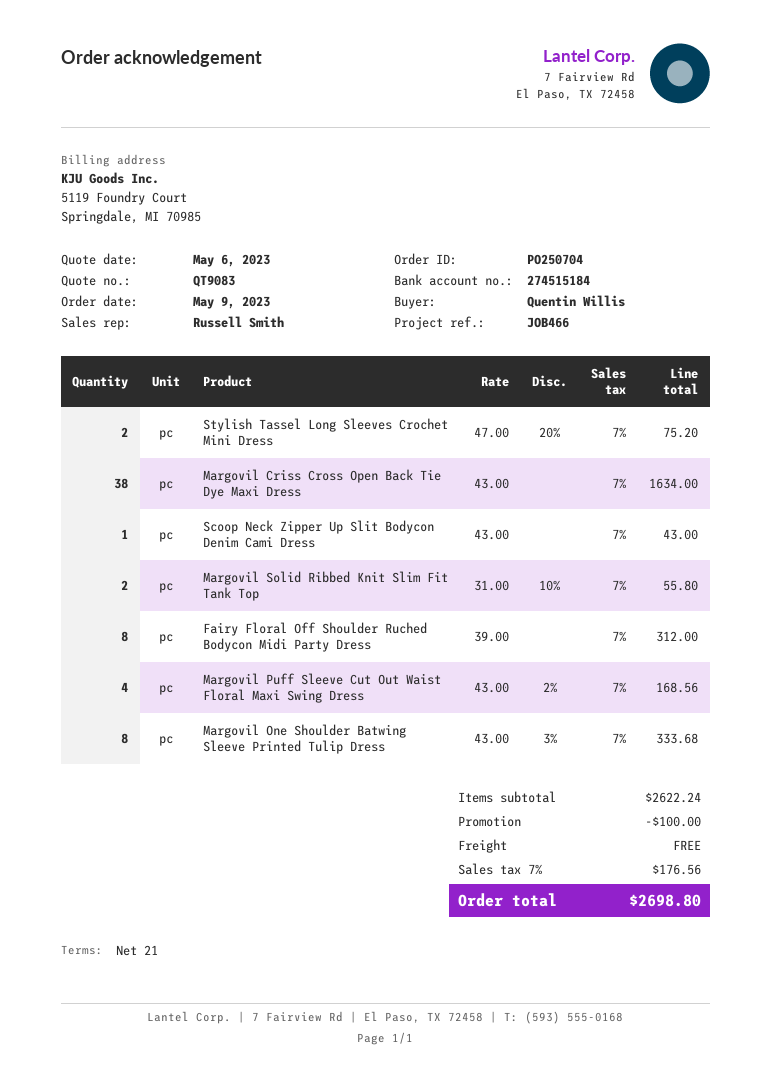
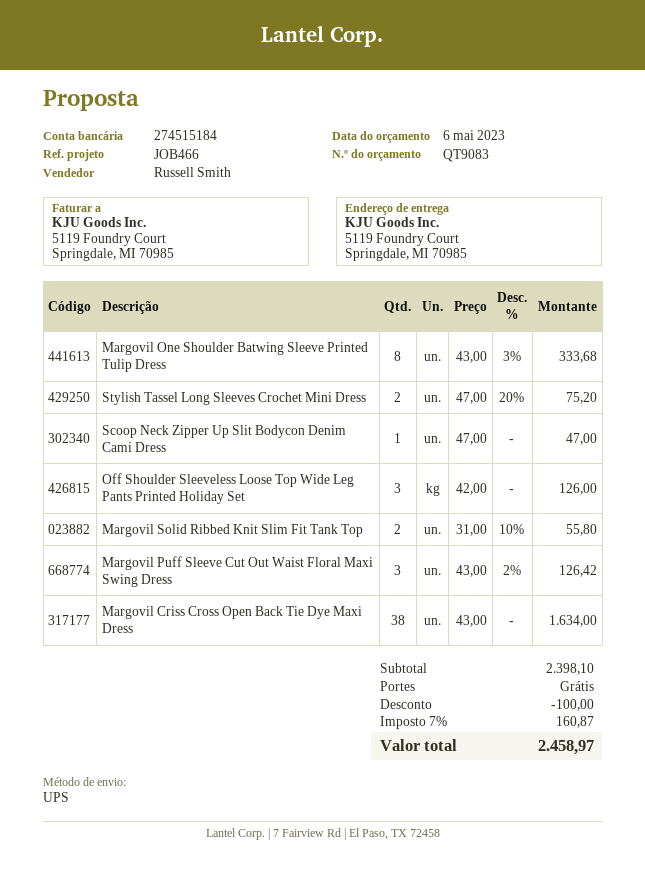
Scoop Neck Zipper Up Slit Bodycon Denim Cami Dress: 1 x 43.00 = 43.00 -> 1 x 47.00 = 47.00
Fairy Floral Off Shoulder Ruched Bodycon Midi Party Dress: 8 x 39.00 = 312.00 -> none
Margovil Puff Sleeve Cut Out Waist Floral Maxi Swing Dress: 4 x 43.00 - 2% = 168.56 -> 3 x 43.00 - 2% = 126.42
Off Shoulder Sleeveless Loose Top Wide Leg Pants Printed Holiday Set: none -> 3 x 42.00 = 126.00
subtotal: 2622.24 -> 2398.10
tax: 7% = 176.56 -> 7% = 160.87
total: 2698.80 -> 2458.97

